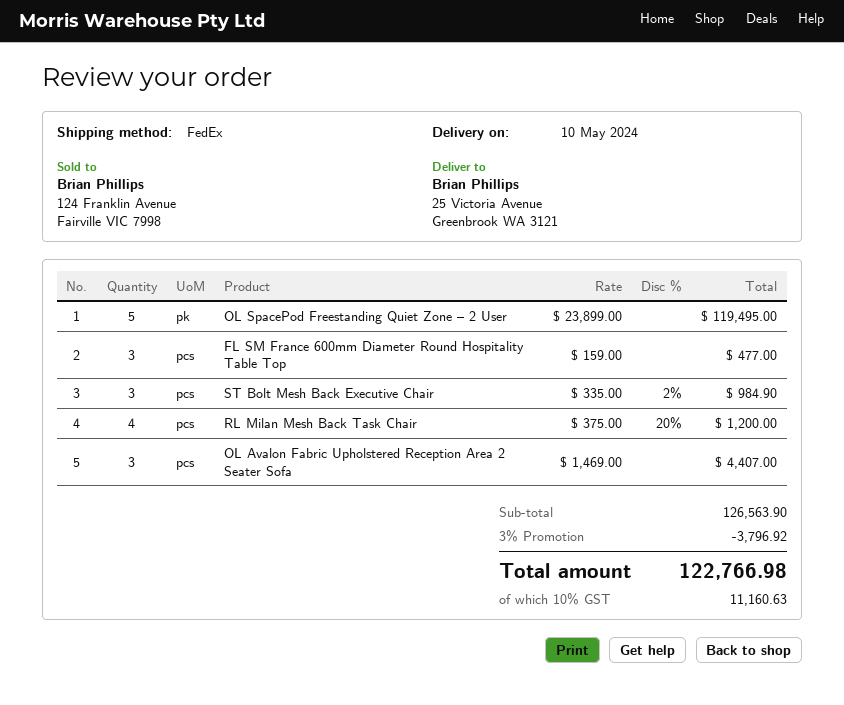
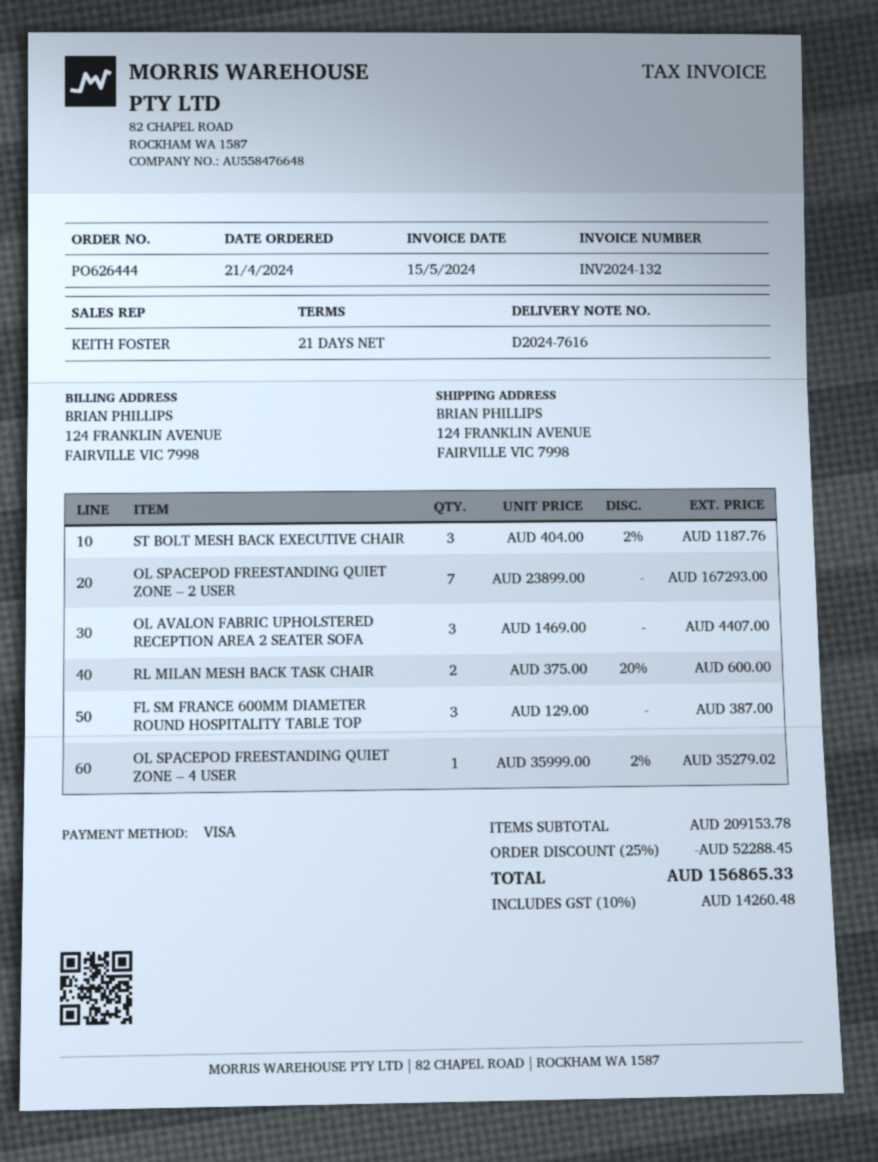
ship to: 25 Victoria Avenue, Greenbrook WA 3121 -> 124 FRANKLIN AVENUE, FAIRVILLE VIC 7998
OL SpacePod Freestanding Quiet Zone – 2 User: 5 x 23899.00 = 119495.00 -> 7 x 23899.00 = 167293.00
FL SM France 600mm Diameter Round Hospitality Table Top: 3 x 159.00 = 477.00 -> 3 x 129.00 = 387.00
ST Bolt Mesh Back Executive Chair: 3 x 335.00 - 2% = 984.90 -> 3 x 404.00 - 2% = 1187.76
RL Milan Mesh Back Task Chair: 4 x 375.00 - 20% = 1200.00 -> 2 x 375.00 - 20% = 600.00
OL SPACEPOD FREESTANDING QUIET ZONE – 4 USER: none -> 1 x 35999.00 - 2% = 35279.02
subtotal: 126563.90 -> 209153.78
discount: 3% = 3796.92 -> 25% = 52288.45
tax: 10% = 11160.63 -> 10% = 14260.48
total: 122766.98 -> 156865.33

